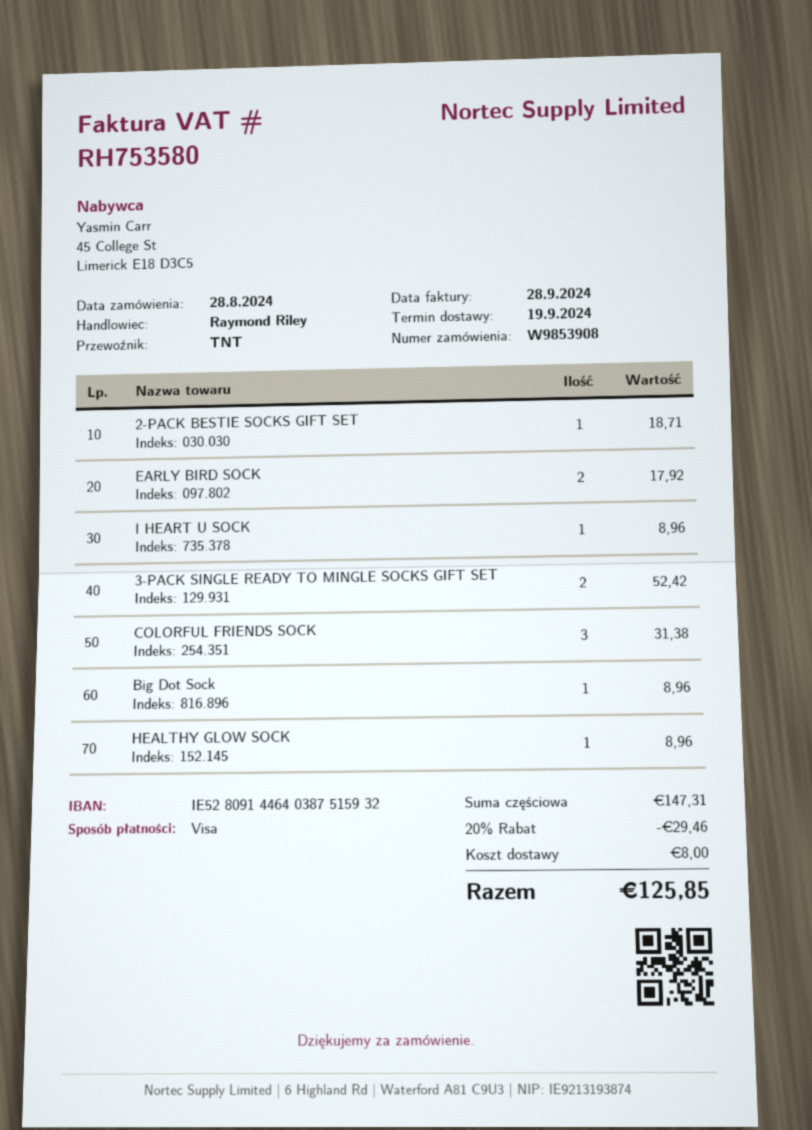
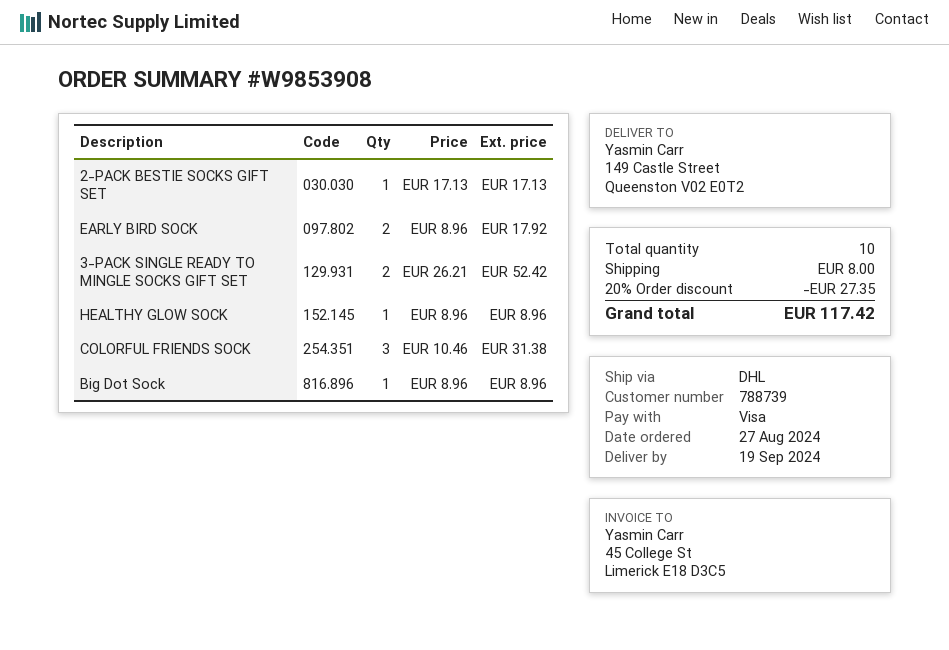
order date: 2024-08-28 -> 2024-08-27
shipping method: TNT -> DHL
2-PACK BESTIE SOCKS GIFT SET: 1 for 18.71 -> 1 for 17.13
I HEART U SOCK: 1 for 8.96 -> none
discount: 20% = 29.46 -> 20% = 27.35
total: 125.85 -> 117.42

